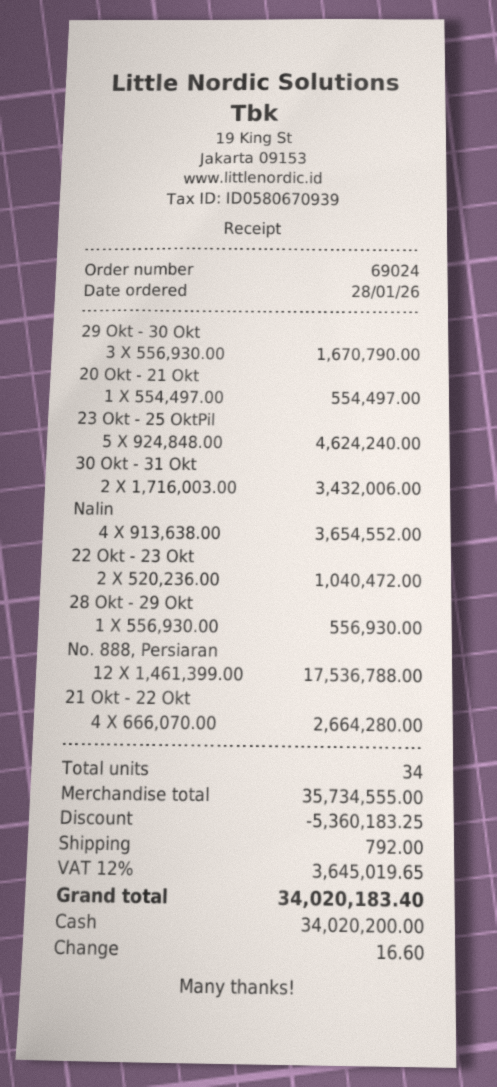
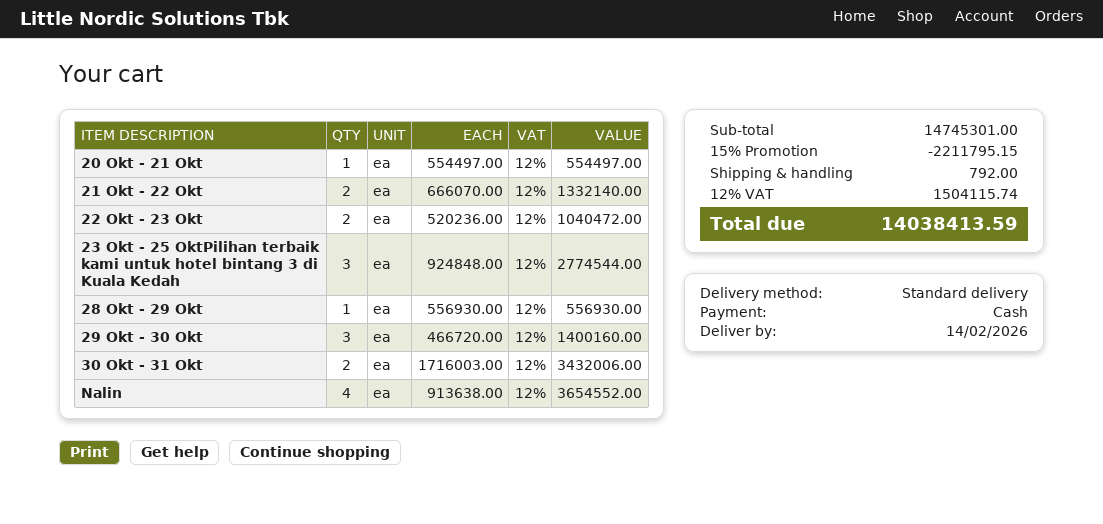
29 Okt - 30 Okt: 3 x 556930.00 = 1670790.00 -> 3 x 466720.00 = 1400160.00
23 Okt - 25 OktPil: 5 x 924848.00 = 4624240.00 -> 3 x 924848.00 = 2774544.00
No. 888, Persiaran: 12 x 1461399.00 = 17536788.00 -> none
21 Okt - 22 Okt: 4 x 666070.00 = 2664280.00 -> 2 x 666070.00 = 1332140.00
subtotal: 35734555.00 -> 14745301.00
discount: 5360183.25 -> 2211795.15
tax: 12% = 3645019.65 -> 12% = 1504115.74
total: 34020183.40 -> 14038413.59

